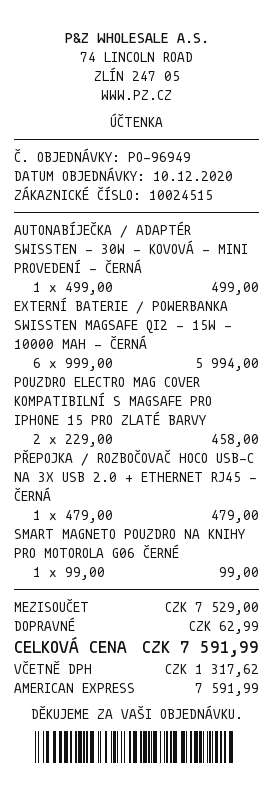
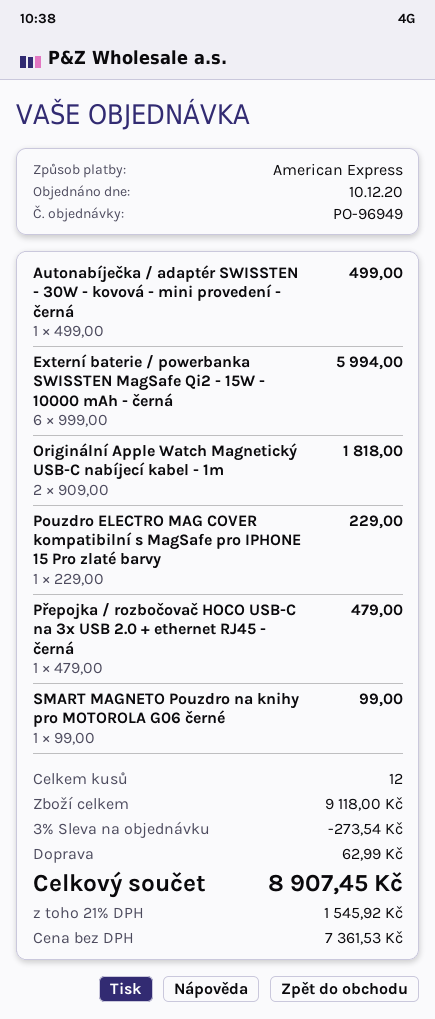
POUZDRO ELECTRO MAG COVER KOMPATIBILNÍ S MAGSAFE PRO IPHONE 15 PRO ZLATÉ BARVY: 2 x 229.00 = 458.00 -> 1 x 229.00 = 229.00
Originální Apple Watch Magnetický USB-C nabíjecí kabel - 1m: none -> 2 x 909.00 = 1818.00
subtotal: 7529.00 -> 9118.00
discount: none -> 3% = 273.54
tax: 1317.62 -> 1545.92
total: 7591.99 -> 8907.45

